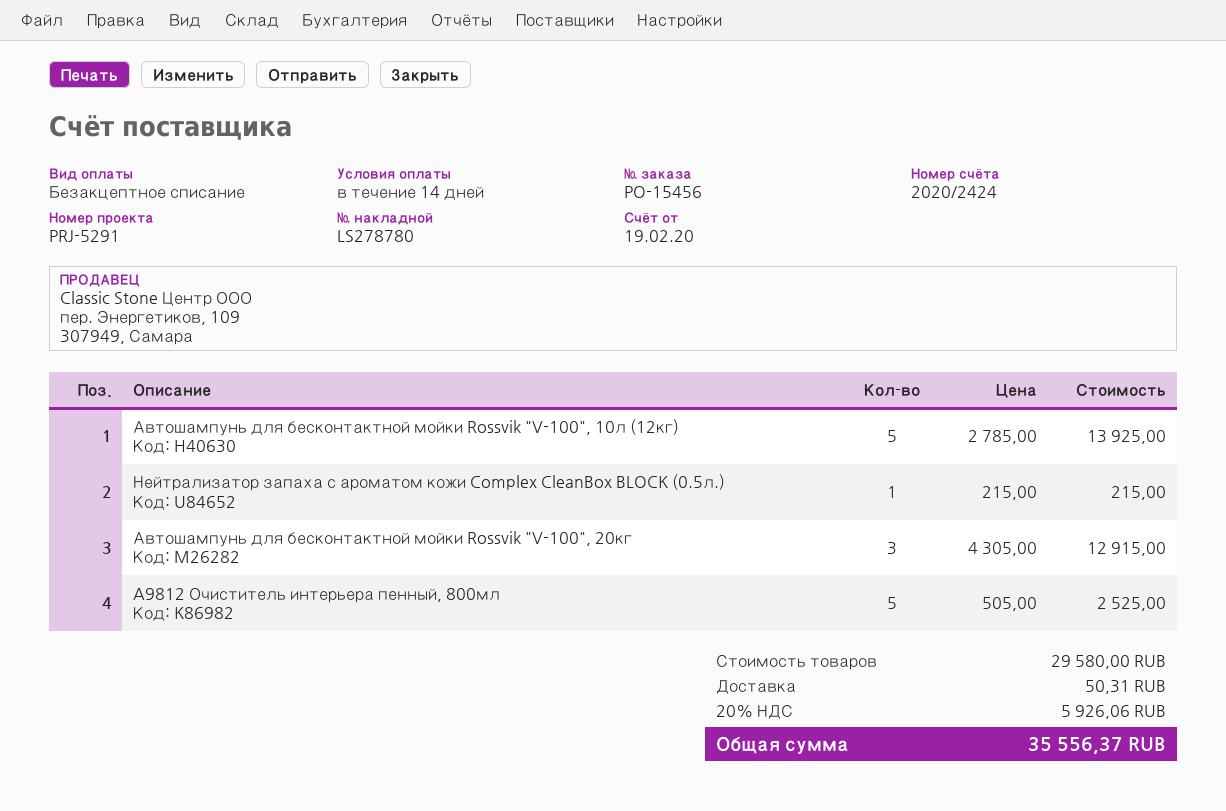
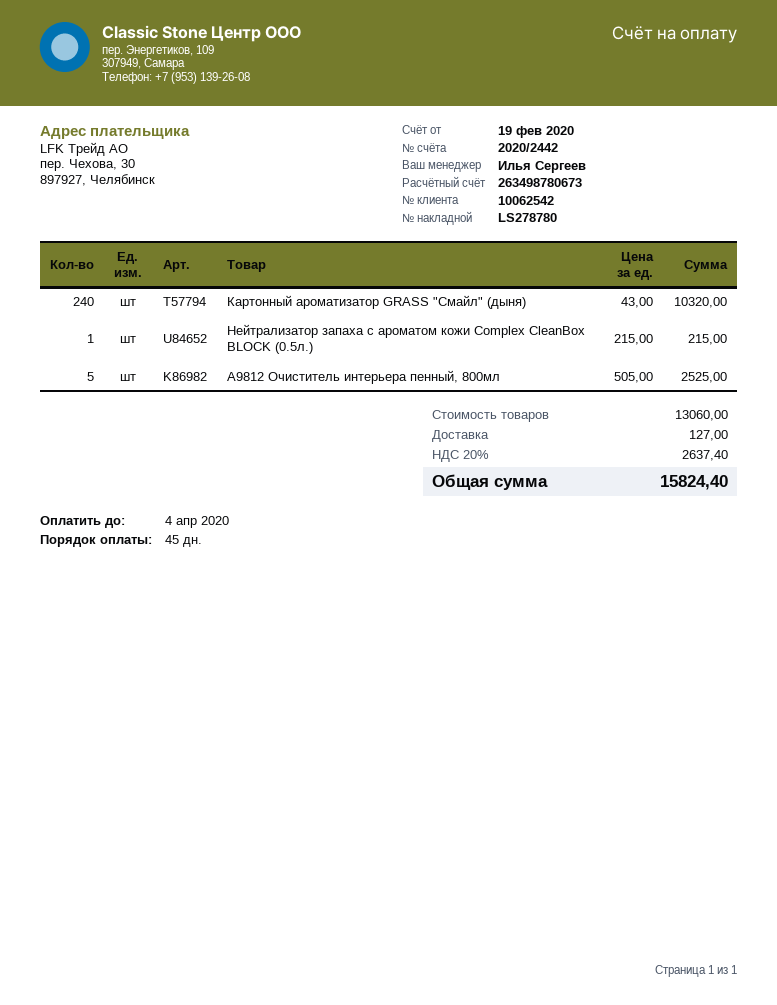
invoice number: 2020/2424 -> 2020/2442
payment terms: 14 days -> 45 days
Автошампунь для бесконтактной мойки Rossvik "V-100", 10л (12кг): 5 x 2785.00 = 13925.00 -> none
Автошампунь для бесконтактной мойки Rossvik "V-100", 20кг: 3 x 4305.00 = 12915.00 -> none
Картонный ароматизатор GRASS "Смайл" (дыня): none -> 240 x 43.00 = 10320.00
subtotal: 29580.00 -> 13060.00
shipping: 50.31 -> 127.00
tax: 20% = 5926.06 -> 20% = 2637.40
total: 35556.37 -> 15824.40

